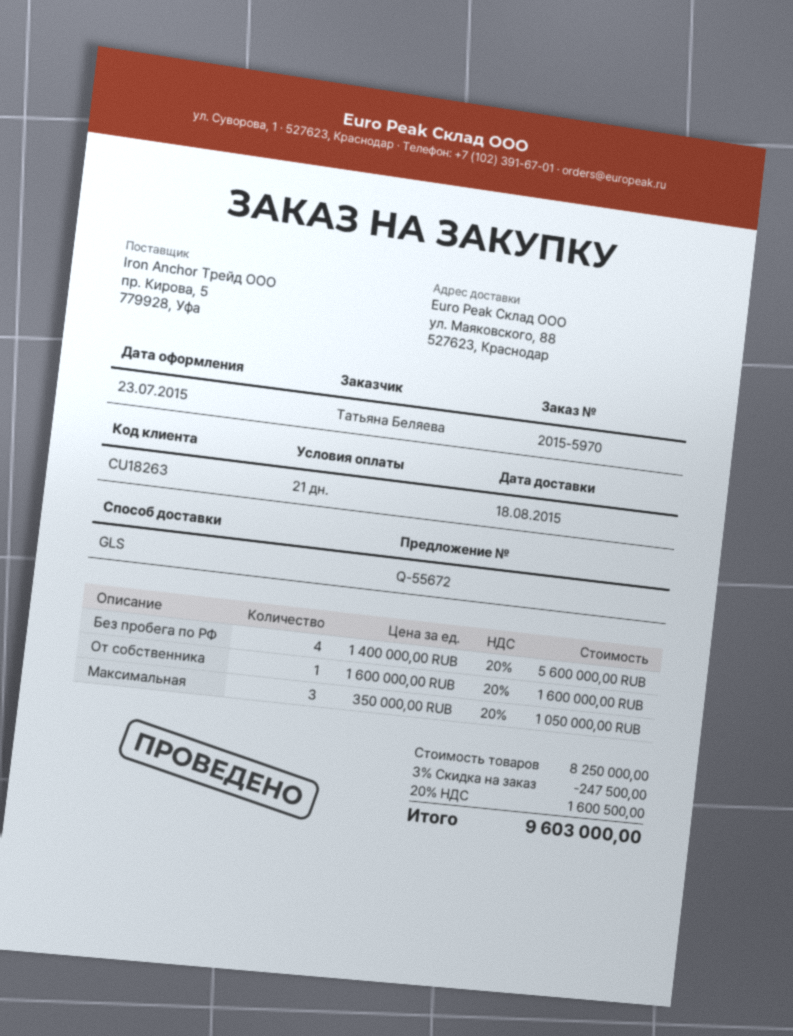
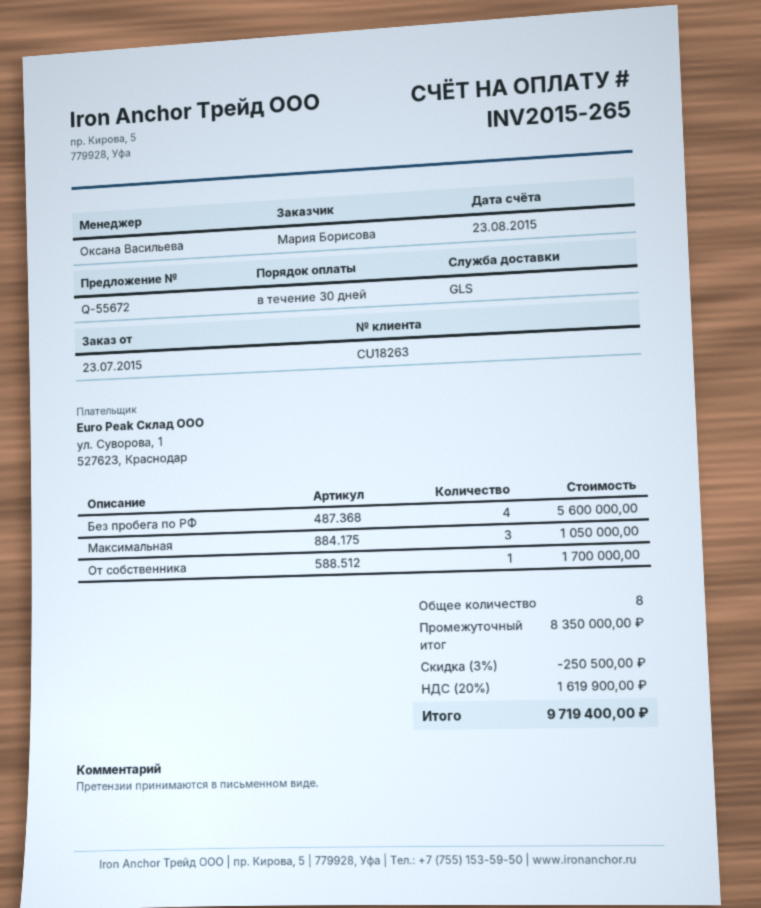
payment terms: 21 days -> 30 days
ordered by: Татьяна Беляева -> Мария Борисова
От собственника: 1 for 1600000.00 -> 1 for 1700000.00
subtotal: 8250000.00 -> 8350000.00
discount: 3% = 247500.00 -> 3% = 250500.00
tax: 20% = 1600500.00 -> 20% = 1619900.00
total: 9603000.00 -> 9719400.00

